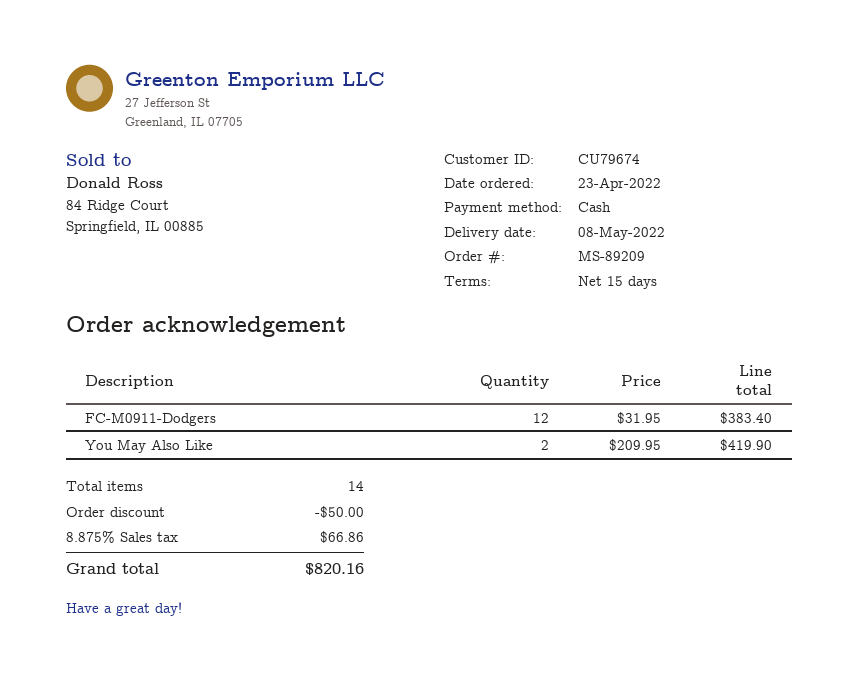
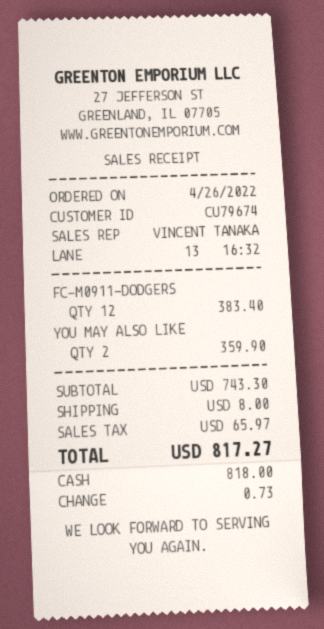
order date: 2022-04-23 -> 2022-04-26
You May Also Like: 2 for 419.90 -> 2 for 359.90
discount: 50.00 -> none
shipping: none -> 8.00
tax: 66.86 -> 65.97
total: 820.16 -> 817.27

